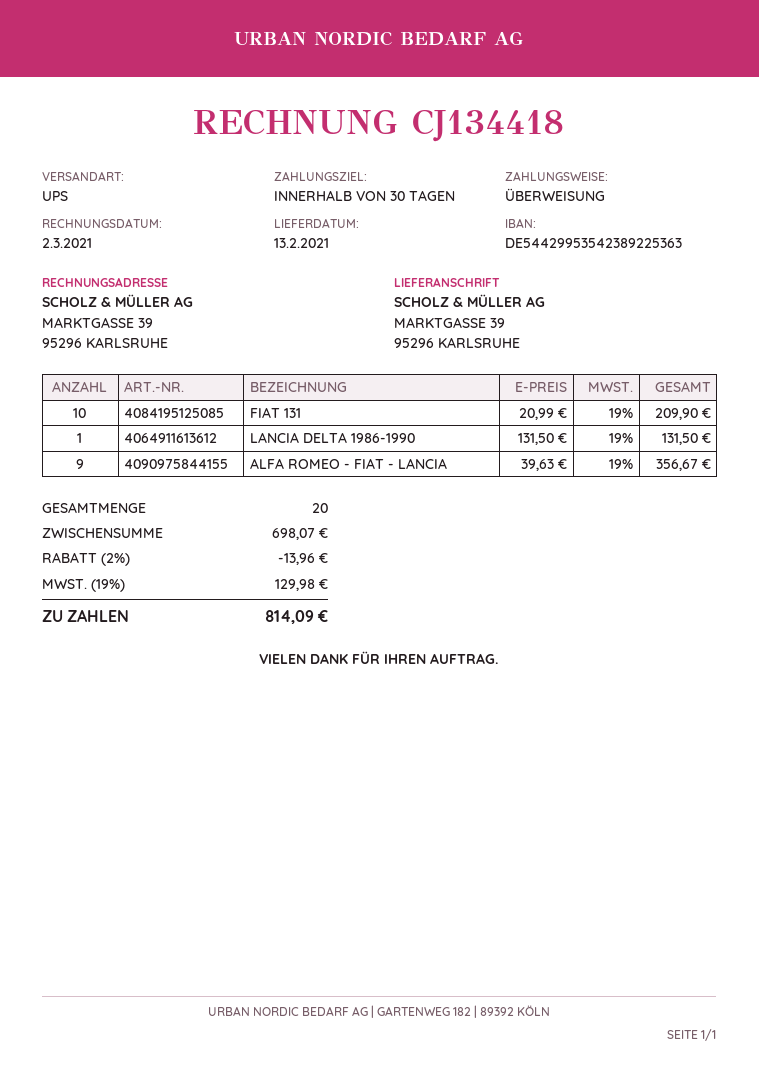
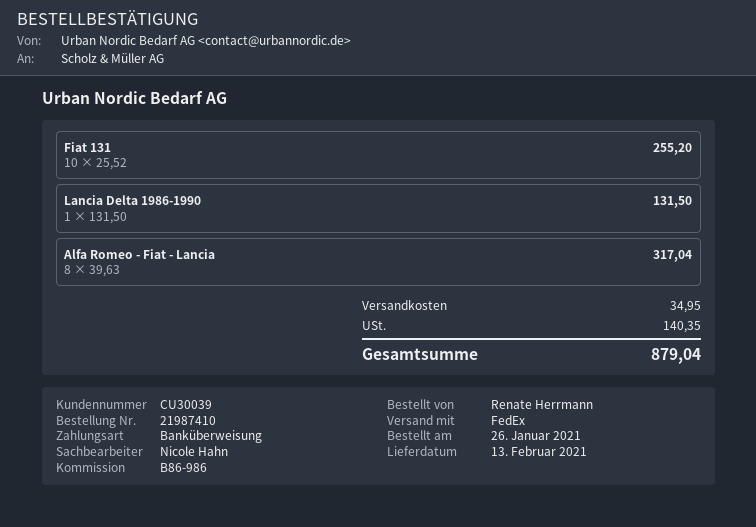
shipping method: UPS -> FedEx
FIAT 131: 10 x 20.99 = 209.90 -> 10 x 25.52 = 255.20
ALFA ROMEO - FIAT - LANCIA: 9 x 39.63 = 356.67 -> 8 x 39.63 = 317.04
discount: 2% = 13.96 -> none
shipping: none -> 34.95
tax: 129.98 -> 140.35
total: 814.09 -> 879.04

